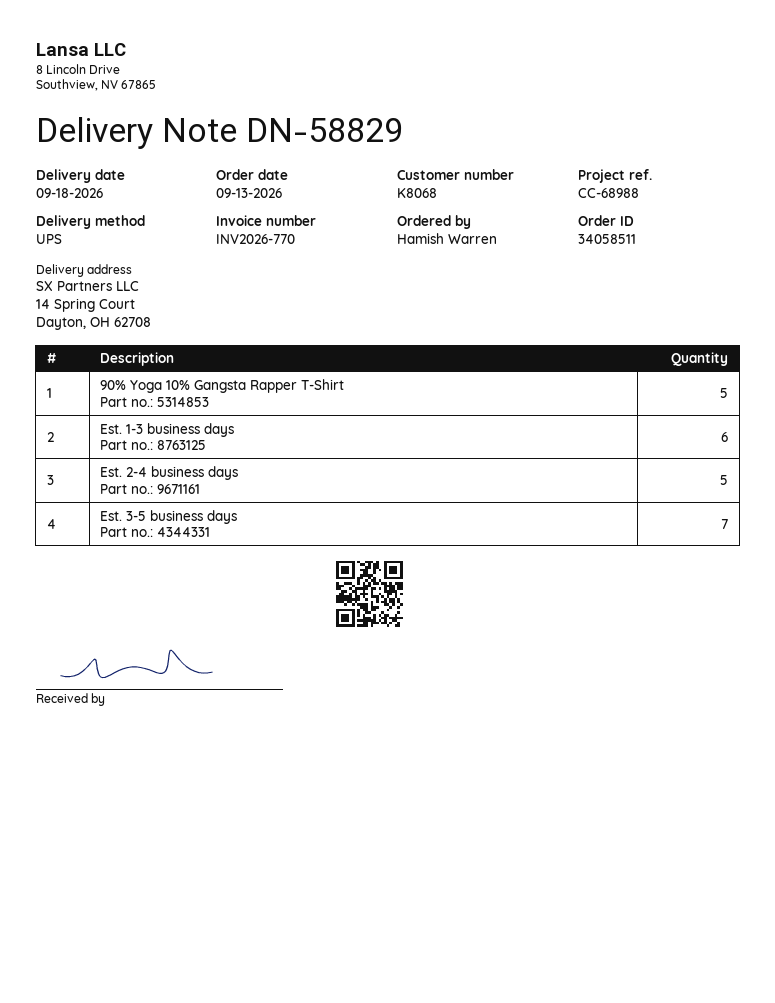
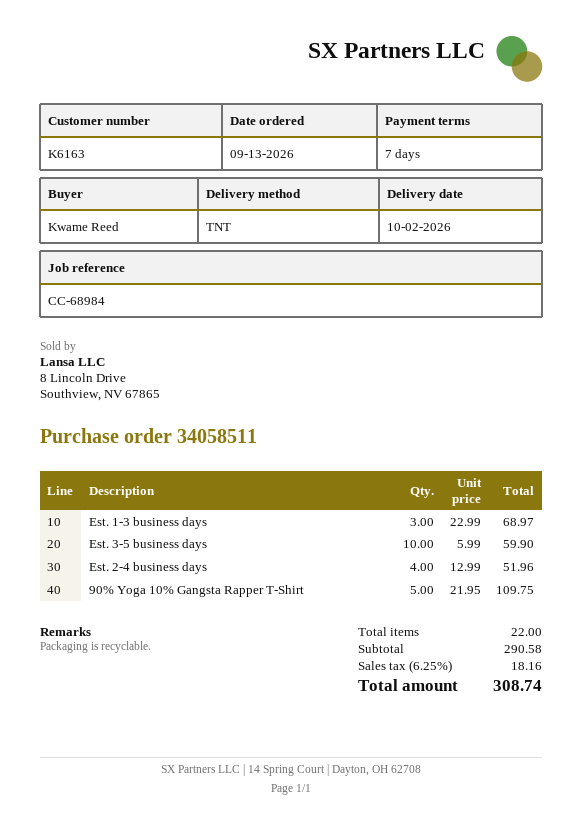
delivery date: 2026-09-18 -> 2026-10-02
customer number: K8068 -> K6163
reference: CC-68988 -> CC-68984
ordered by: Hamish Warren -> Kwame Reed
shipping method: UPS -> TNT
Est. 1-3 business days: 6 -> 3
Est. 2-4 business days: 5 -> 4
Est. 3-5 business days: 7 -> 10

